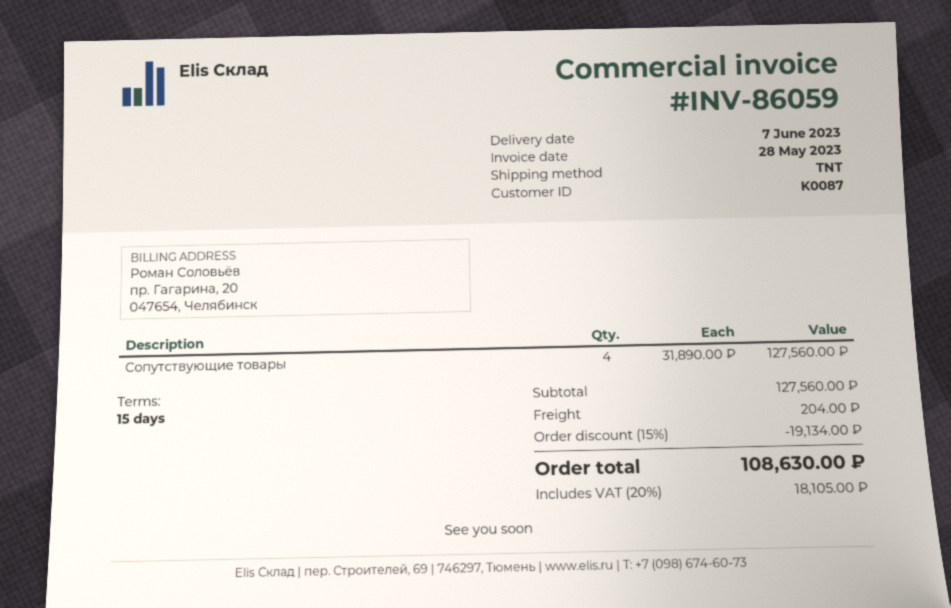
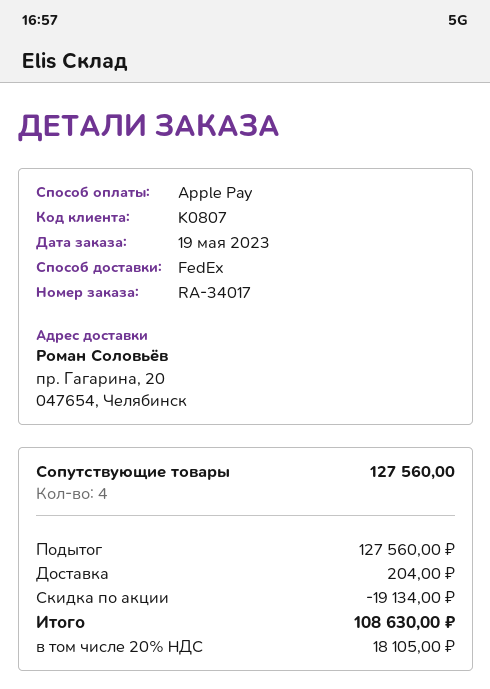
customer number: K0087 -> K0807
shipping method: TNT -> FedEx

